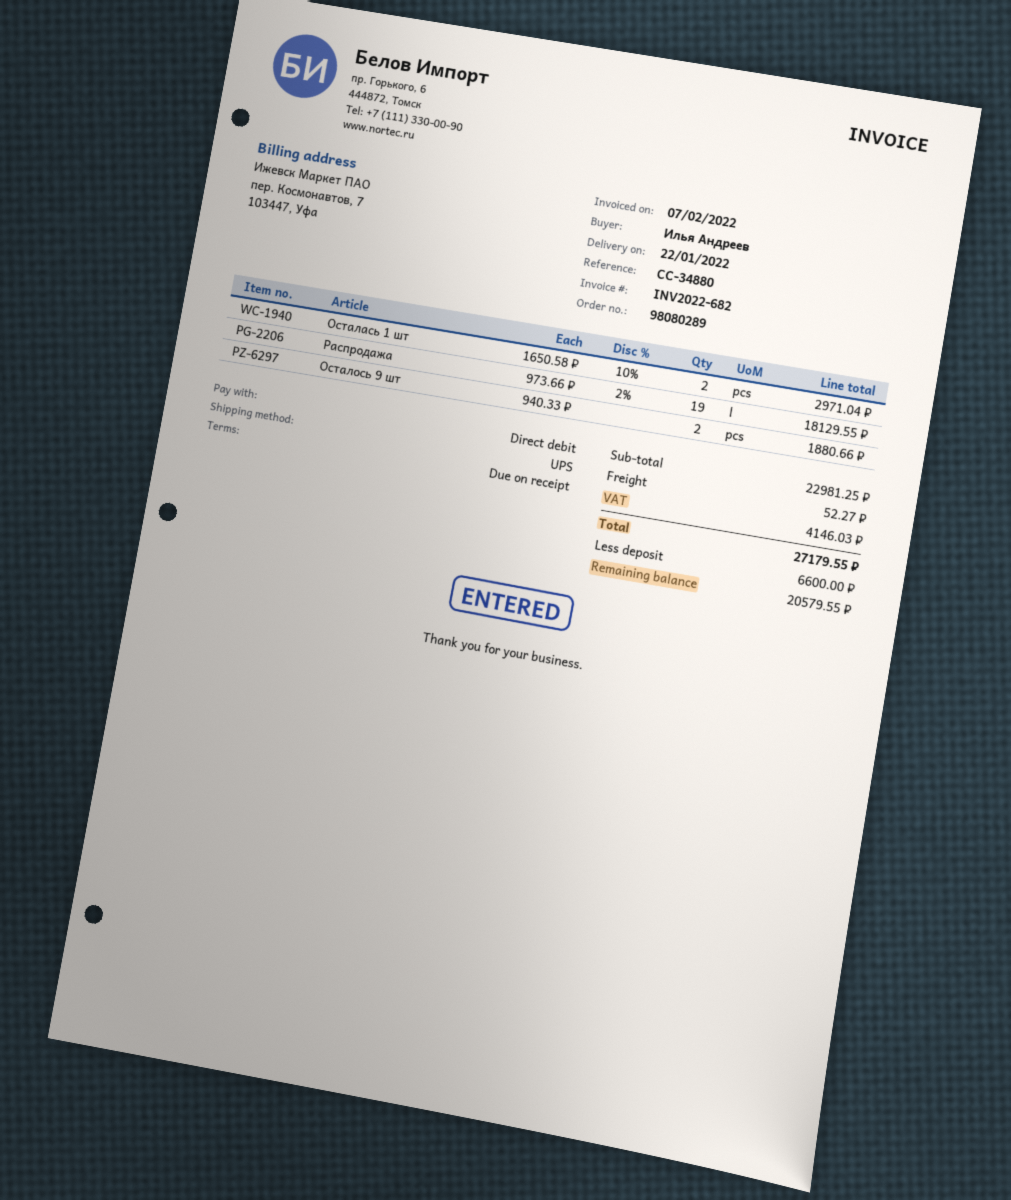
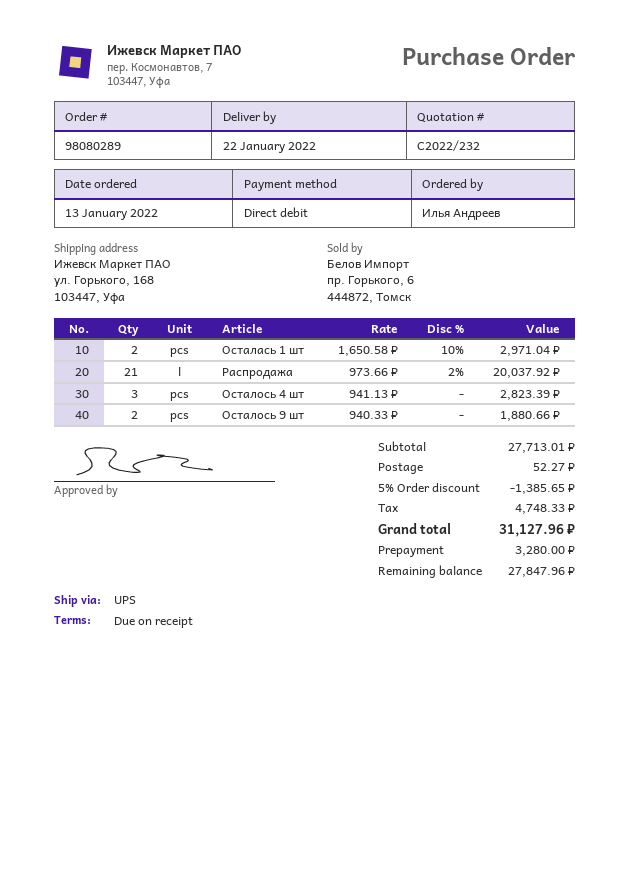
Распродажа: 19 x 973.66 - 2% = 18129.55 -> 21 x 973.66 - 2% = 20037.92
Осталось 4 шт: none -> 3 x 941.13 = 2823.39
subtotal: 22981.25 -> 27713.01
discount: none -> 5% = 1385.65
tax: 4146.03 -> 4748.33
total: 27179.55 -> 31127.96
deposit: 6600.00 -> 3280.00
balance: 20579.55 -> 27847.96

